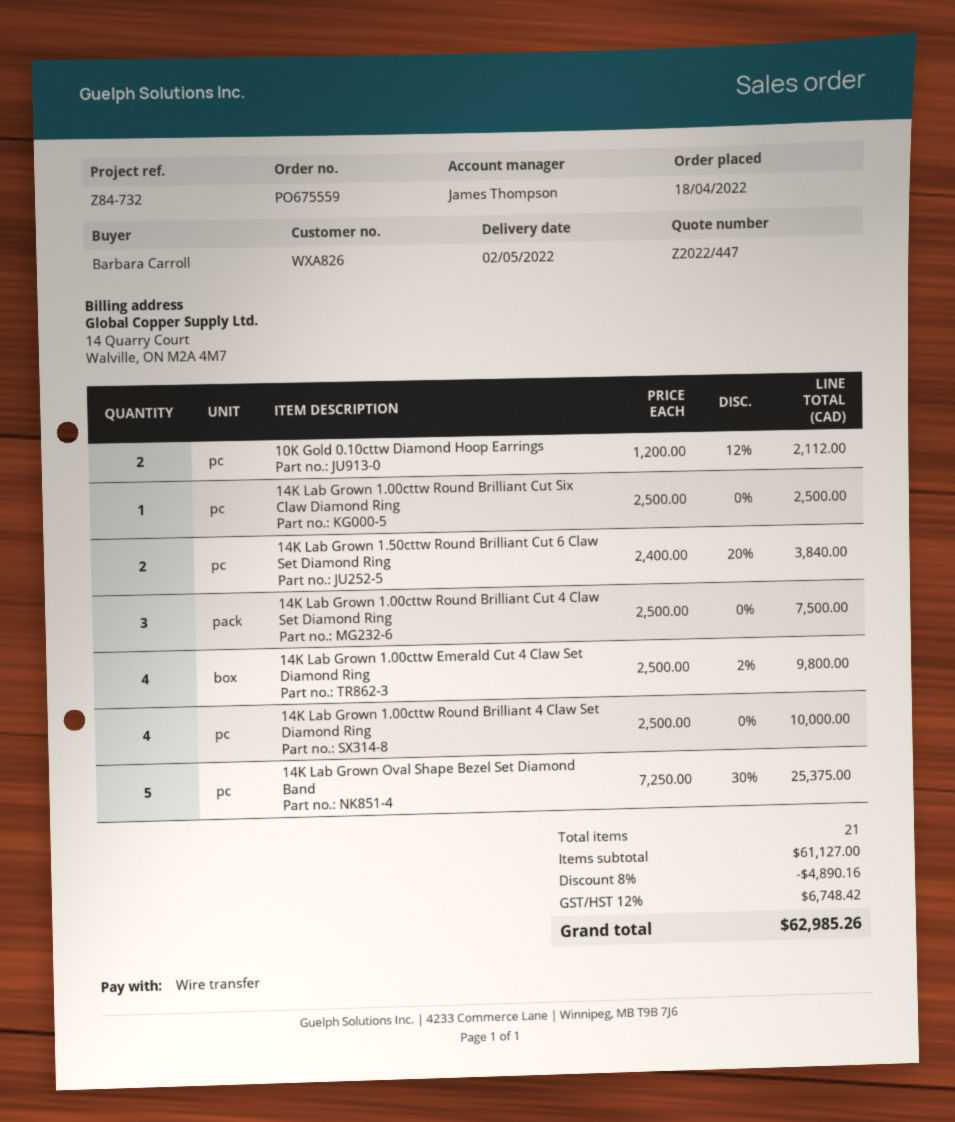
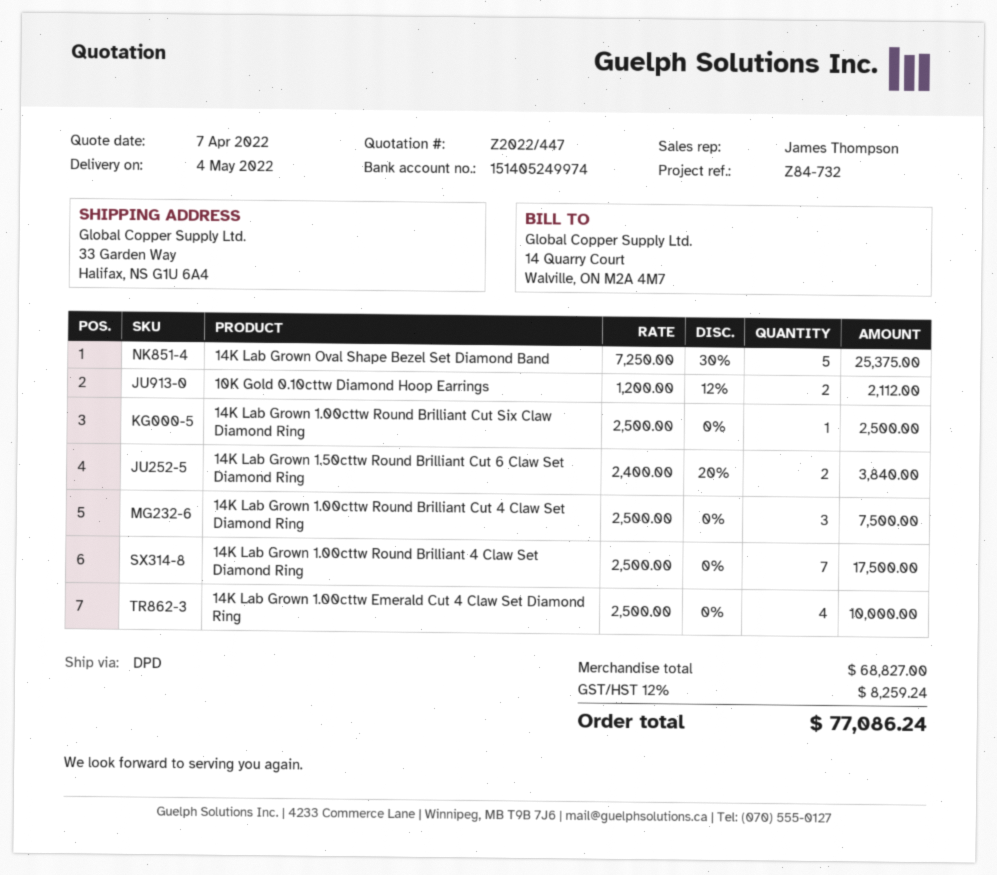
delivery date: 2022-05-02 -> 2022-05-04
14K Lab Grown 1.00cttw Emerald Cut 4 Claw Set Diamond Ring: 4 x 2500.00 - 2% = 9800.00 -> 4 x 2500.00 = 10000.00
14K Lab Grown 1.00cttw Round Brilliant 4 Claw Set Diamond Ring: 4 x 2500.00 = 10000.00 -> 7 x 2500.00 = 17500.00
subtotal: 61127.00 -> 68827.00
discount: 8% = 4890.16 -> none
tax: 12% = 6748.42 -> 12% = 8259.24
total: 62985.26 -> 77086.24

